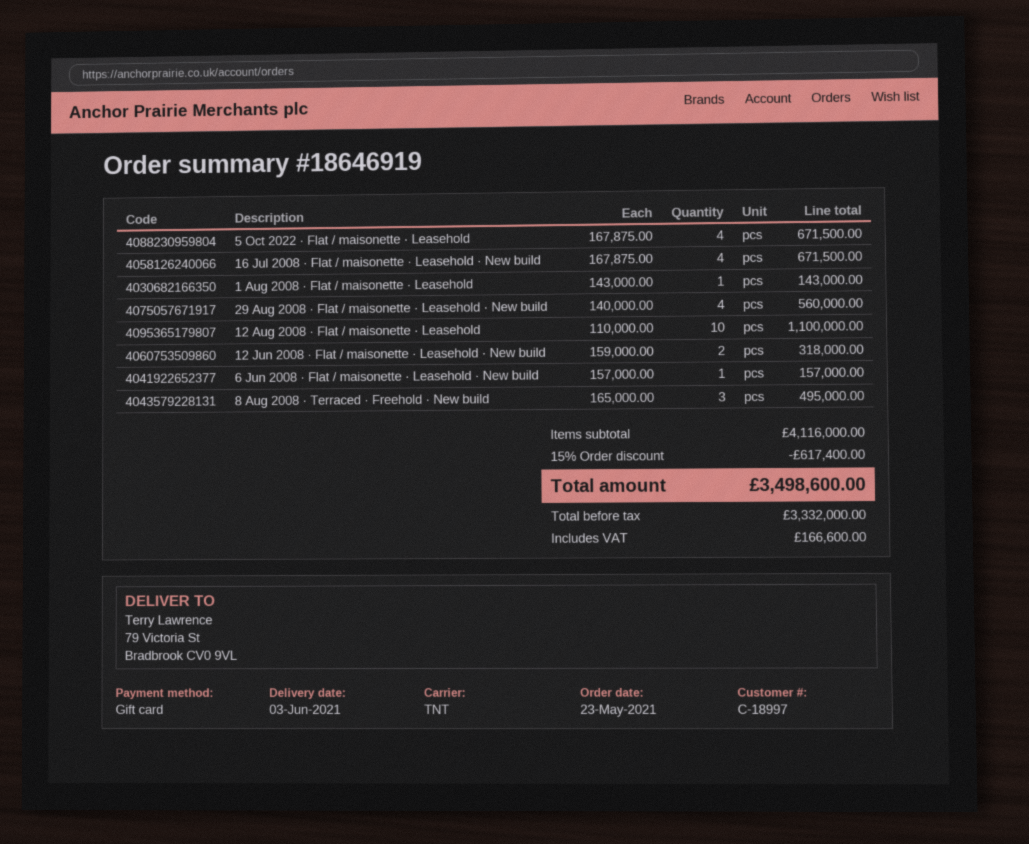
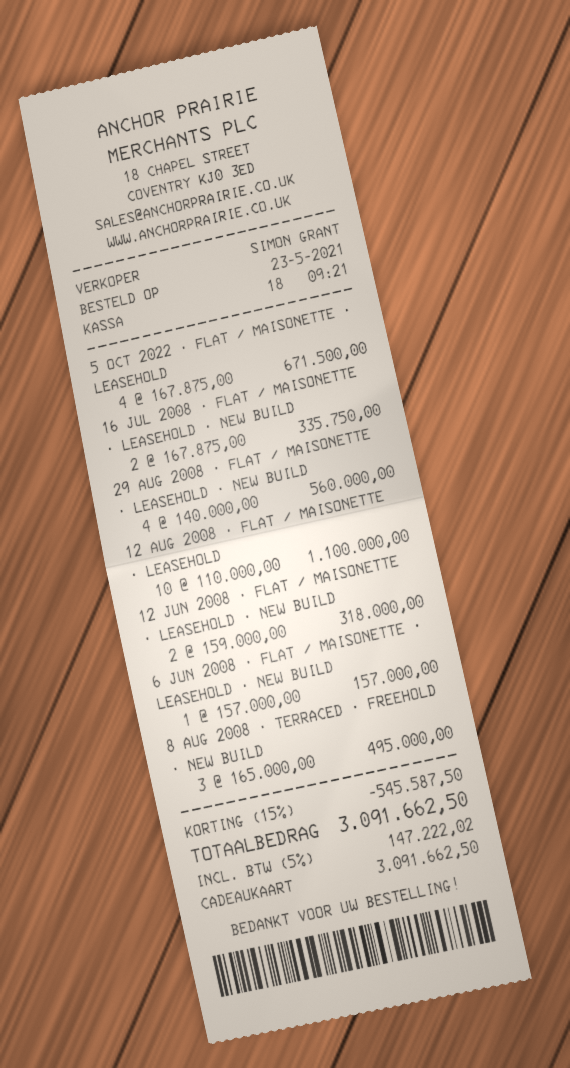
16 Jul 2008 · Flat / maisonette · Leasehold · New build: 4 x 167875.00 = 671500.00 -> 2 x 167875.00 = 335750.00
1 Aug 2008 · Flat / maisonette · Leasehold: 1 x 143000.00 = 143000.00 -> none
discount: 15% = 617400.00 -> 15% = 545587.50
tax: 166600.00 -> 147222.02
total: 3498600.00 -> 3091662.50

